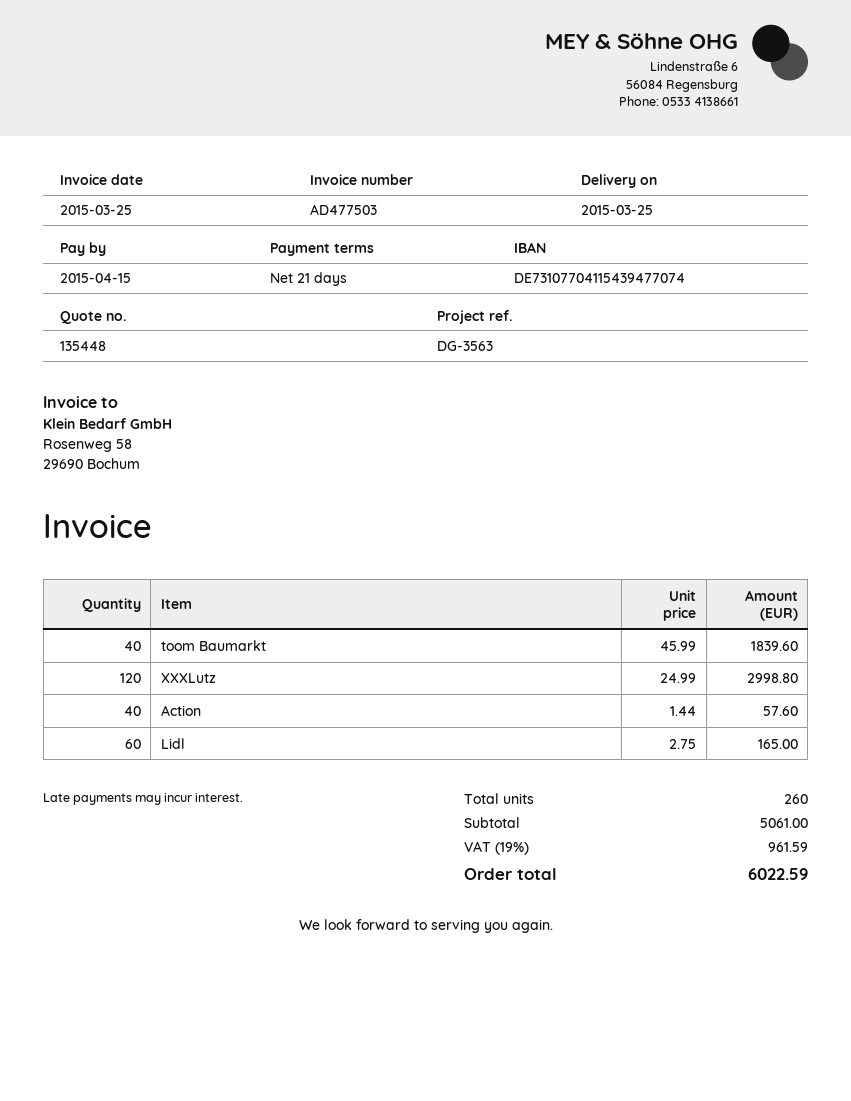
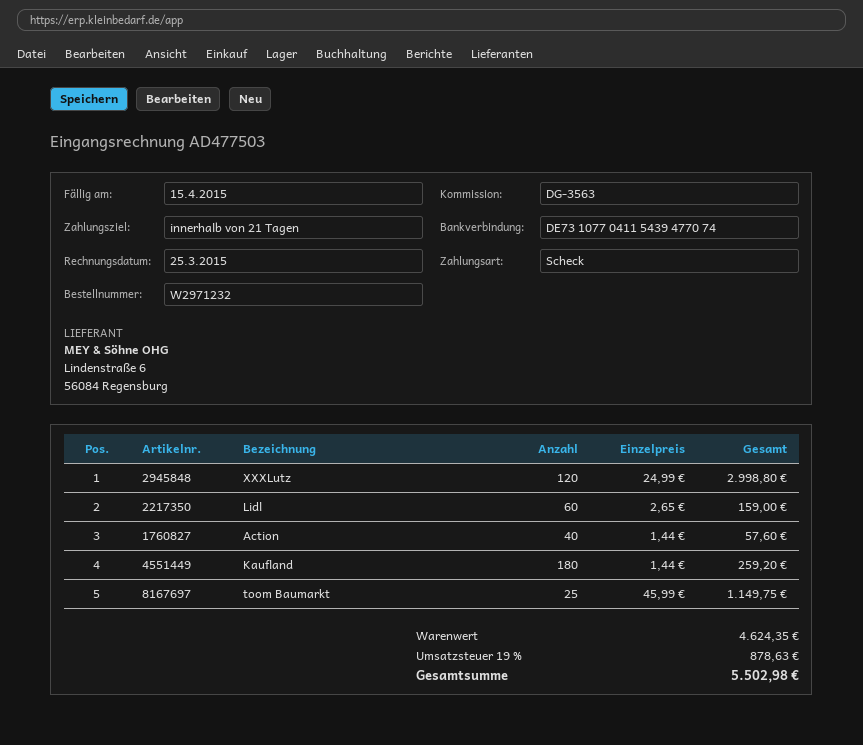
toom Baumarkt: 40 x 45.99 = 1839.60 -> 25 x 45.99 = 1149.75
Lidl: 60 x 2.75 = 165.00 -> 60 x 2.65 = 159.00
Kaufland: none -> 180 x 1.44 = 259.20
subtotal: 5061.00 -> 4624.35
tax: 19% = 961.59 -> 19% = 878.63
total: 6022.59 -> 5502.98

